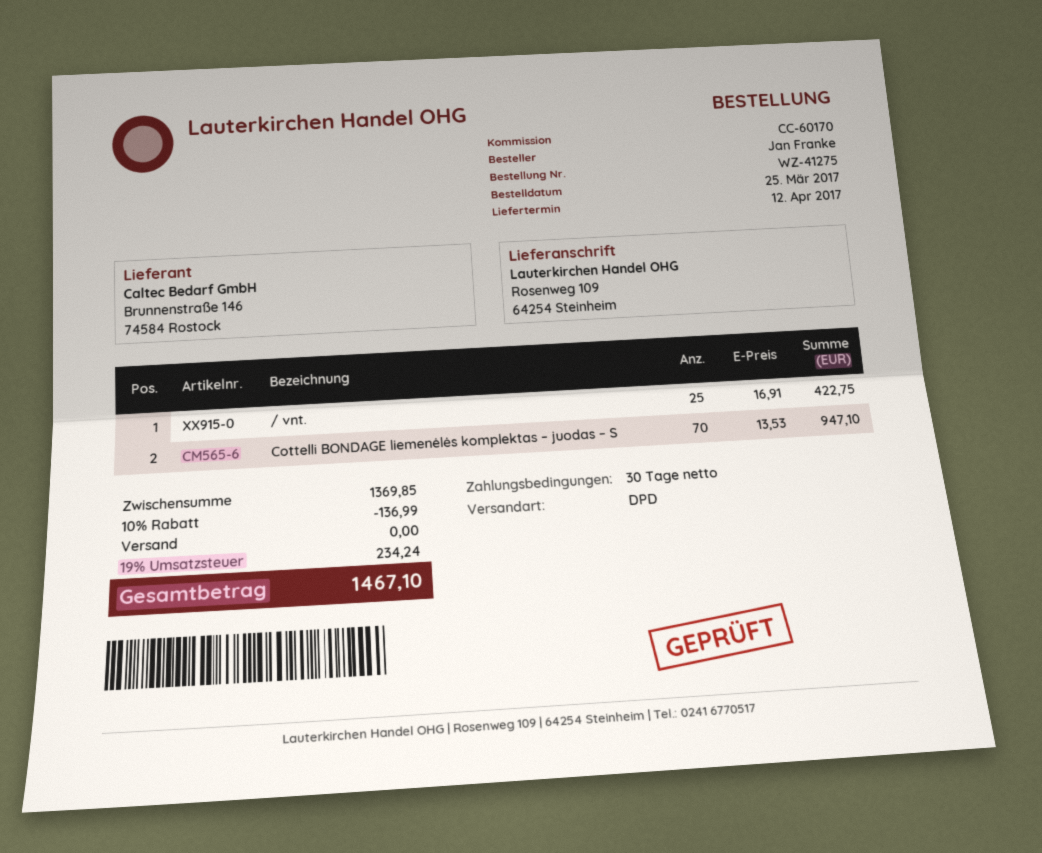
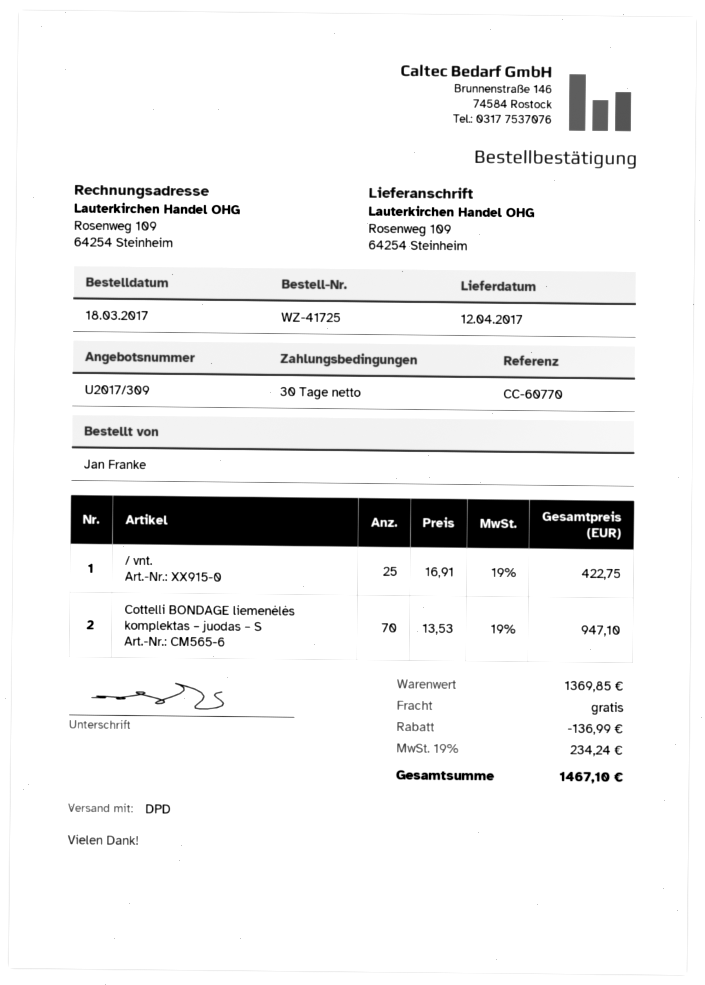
order number: WZ-41275 -> WZ-41725
order date: 2017-03-25 -> 2017-03-18
reference: CC-60170 -> CC-60770

